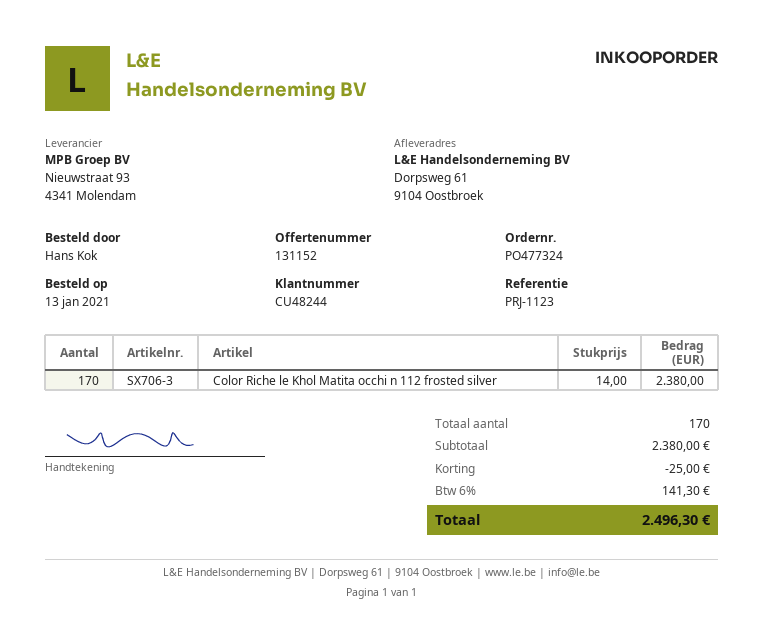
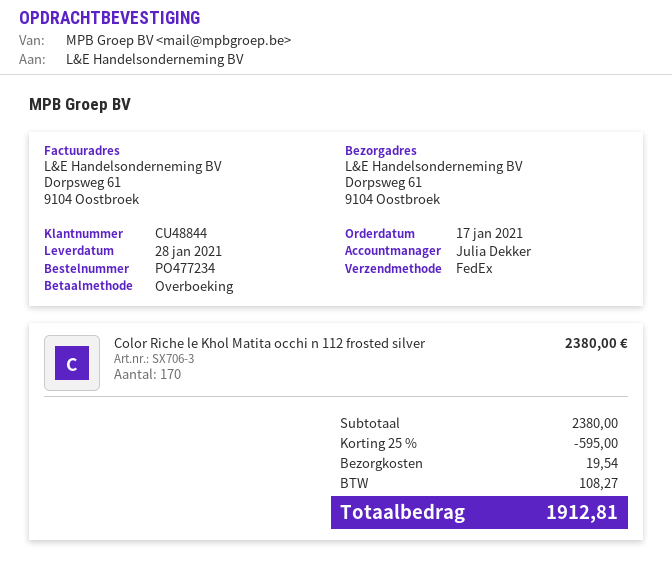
order number: PO477324 -> PO477234
order date: 2021-01-13 -> 2021-01-17
customer number: CU48244 -> CU48844
discount: 25.00 -> 595.00
shipping: none -> 19.54
tax: 141.30 -> 108.27
total: 2496.30 -> 1912.81

